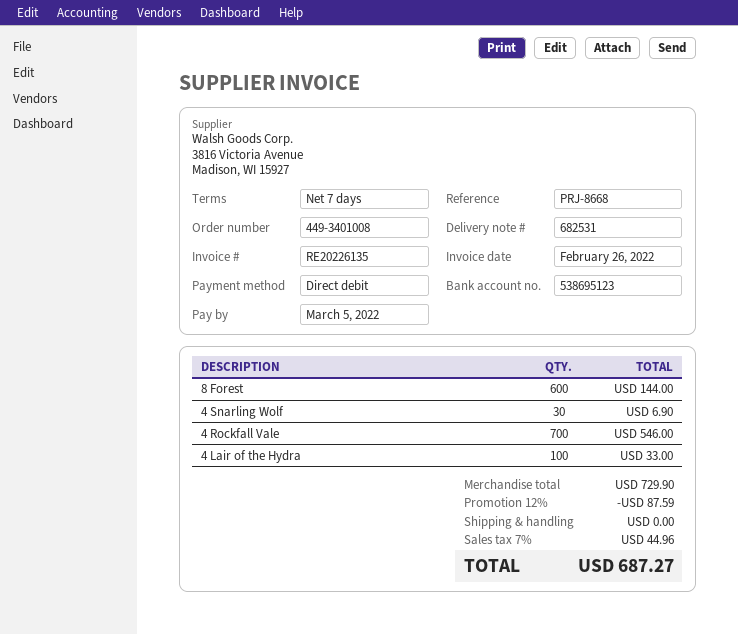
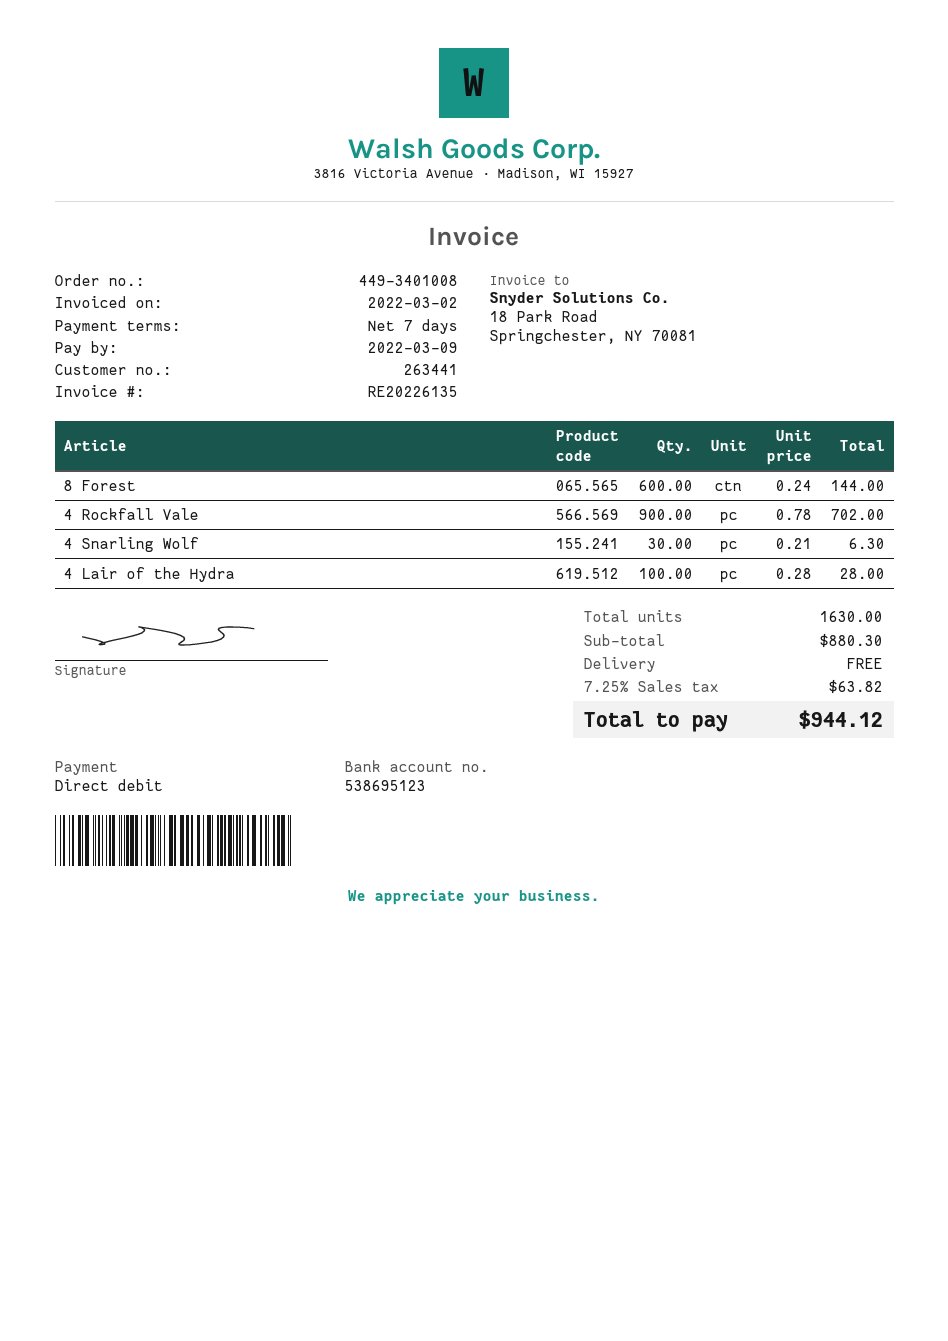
invoice date: 2022-02-26 -> 2022-03-02
due date: 2022-03-05 -> 2022-03-09
4 Snarling Wolf: 30 for 6.90 -> 30 for 6.30
4 Rockfall Vale: 700 for 546.00 -> 900 for 702.00
4 Lair of the Hydra: 100 for 33.00 -> 100 for 28.00
subtotal: 729.90 -> 880.30
discount: 12% = 87.59 -> none
tax: 7% = 44.96 -> 7.25% = 63.82
total: 687.27 -> 944.12

